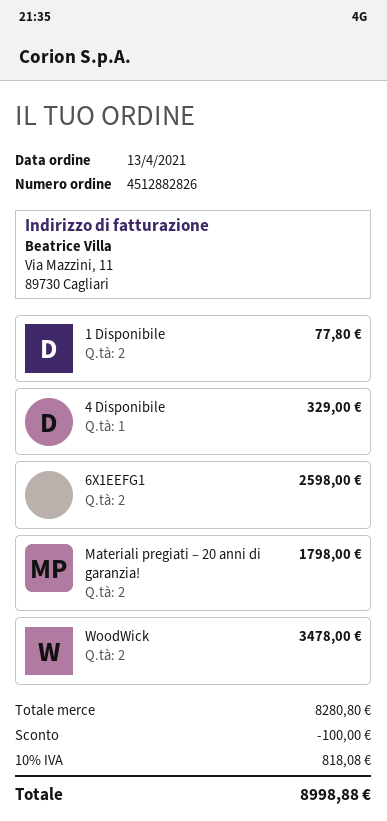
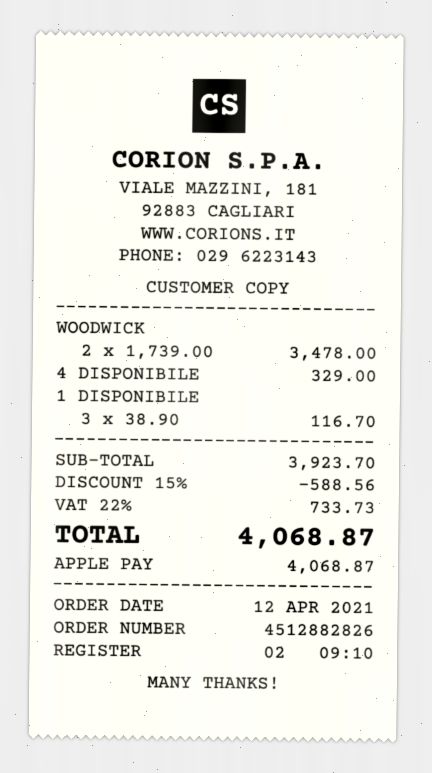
order date: 2021-04-13 -> 2021-04-12
1 Disponibile: 2 for 77.80 -> 3 for 116.70
6X1EEFG1: 2 for 2598.00 -> none
Materiali pregiati – 20 anni di garanzia!: 2 for 1798.00 -> none
subtotal: 8280.80 -> 3923.70
discount: 100.00 -> 588.56
tax: 10% = 818.08 -> 22% = 733.73
total: 8998.88 -> 4068.87

